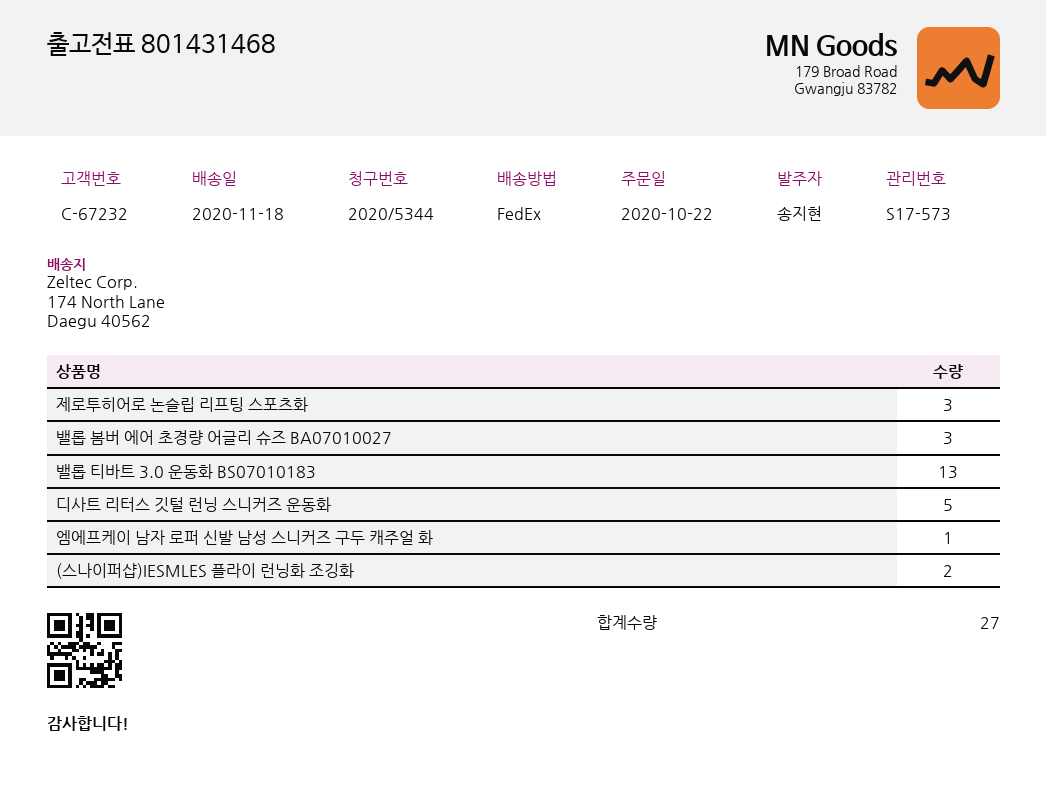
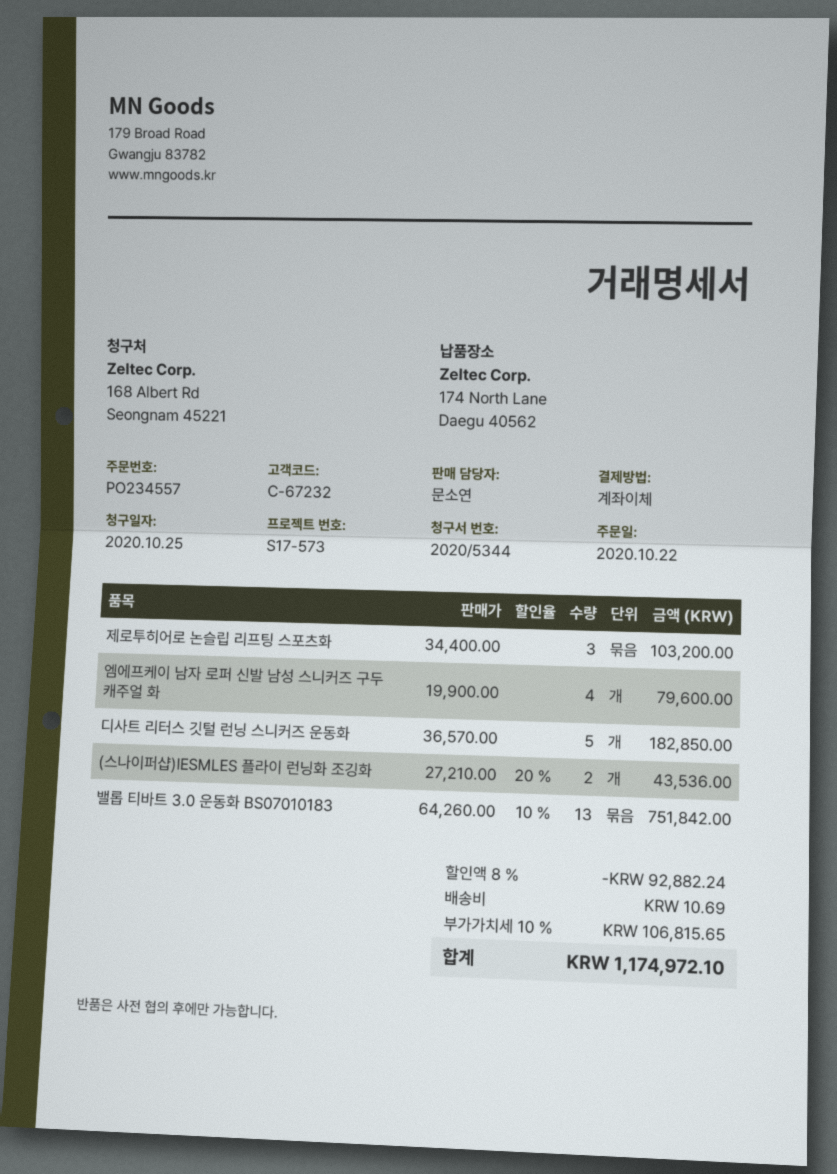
밸롭 봄버 에어 초경량 어글리 슈즈 BA07010027: 3 -> none
엠에프케이 남자 로퍼 신발 남성 스니커즈 구두 캐주얼 화: 1 -> 4

